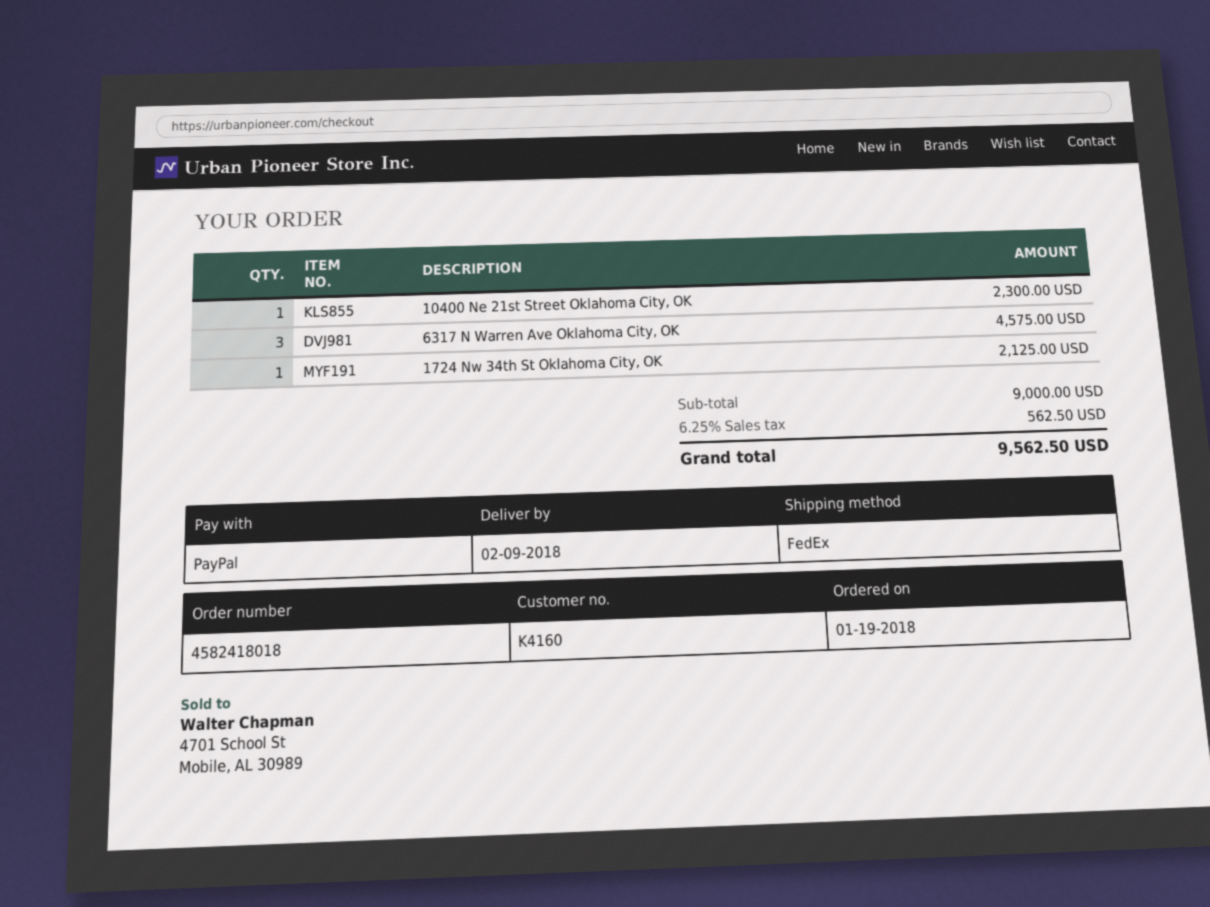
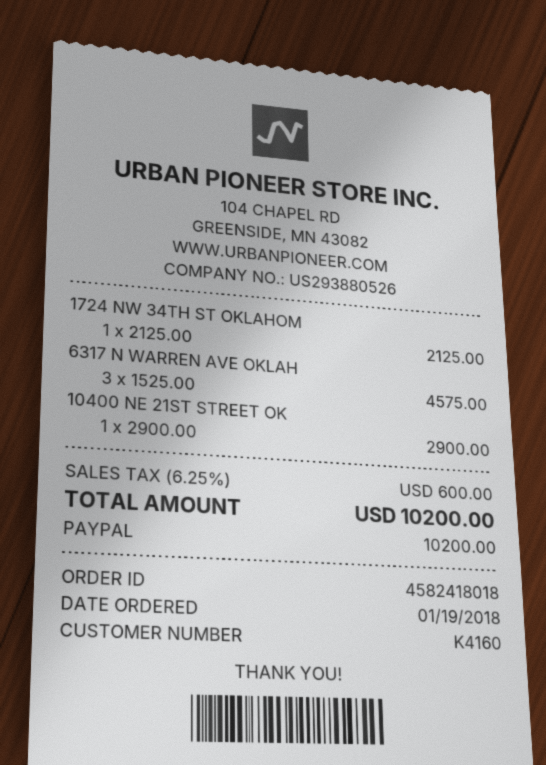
10400 Ne 21st Street Oklahoma City, OK: 1 for 2300.00 -> 1 for 2900.00
tax: 6.25% = 562.50 -> 6.25% = 600.00
total: 9562.50 -> 10200.00

